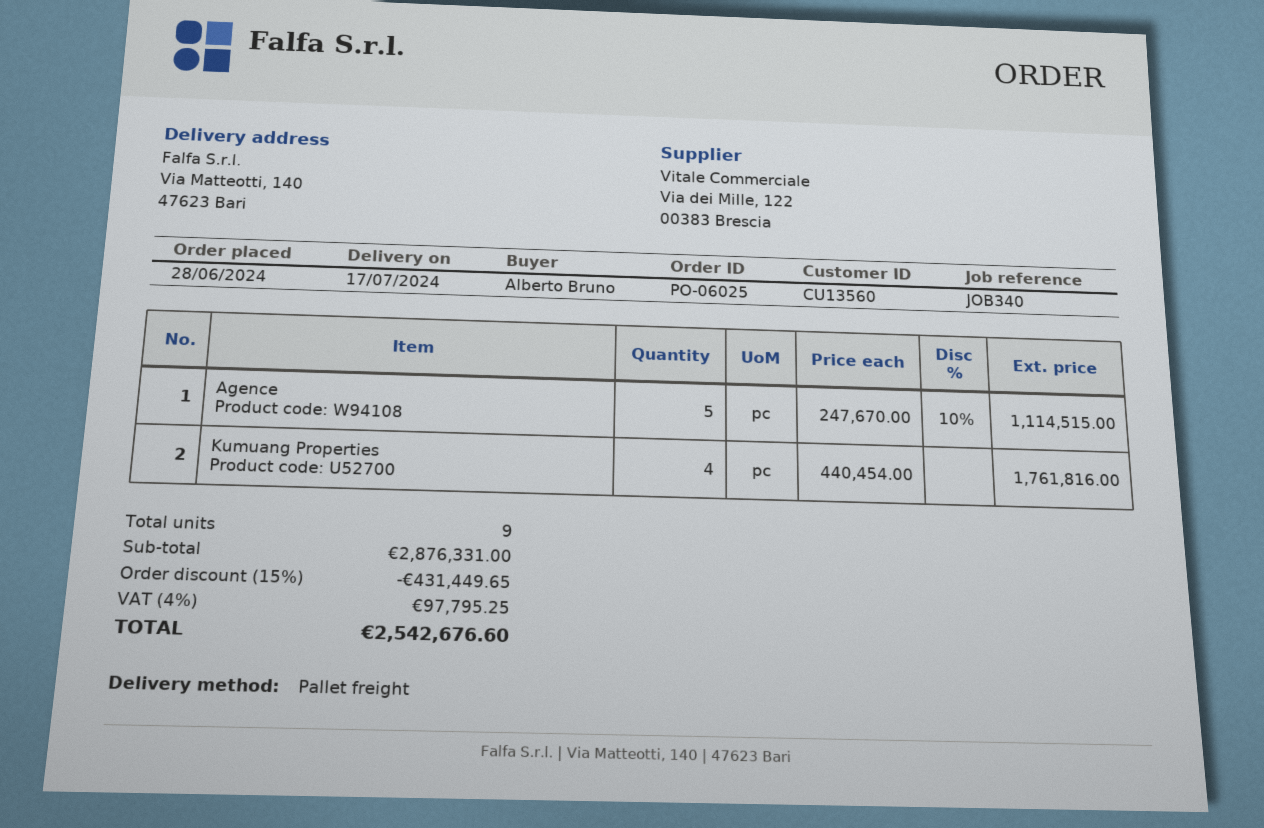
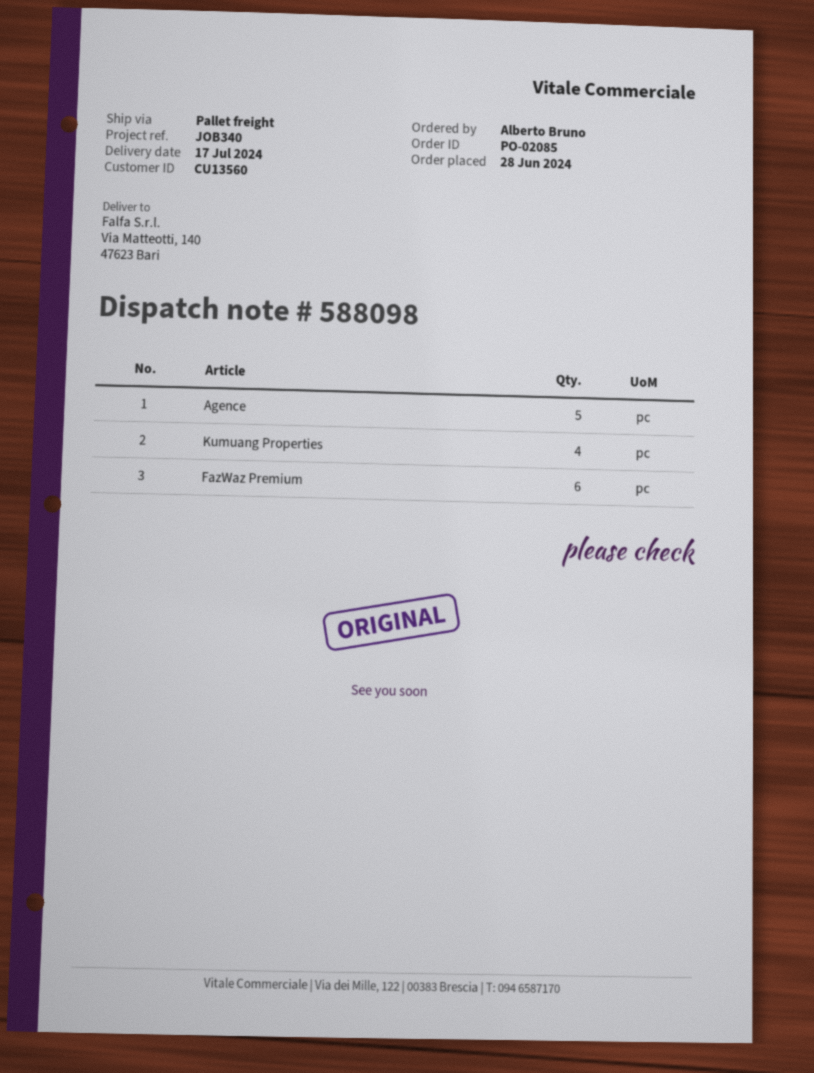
order number: PO-06025 -> PO-02085
FazWaz Premium: none -> 6

